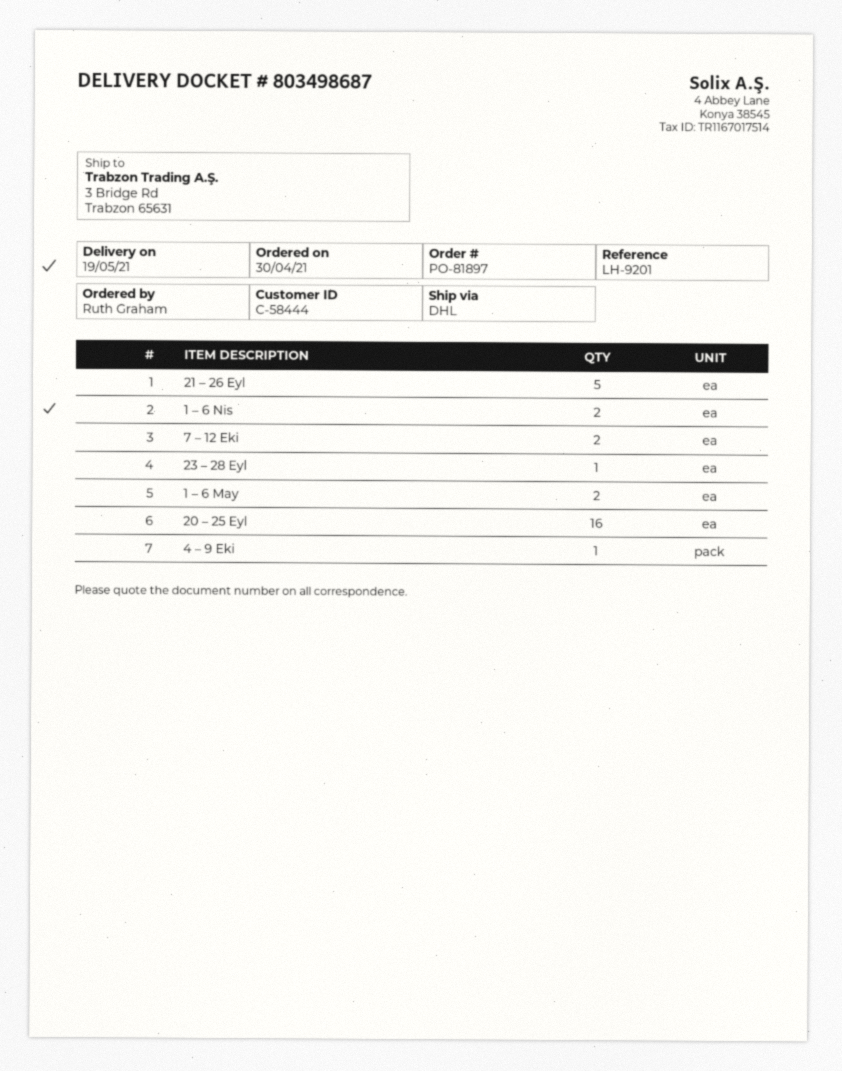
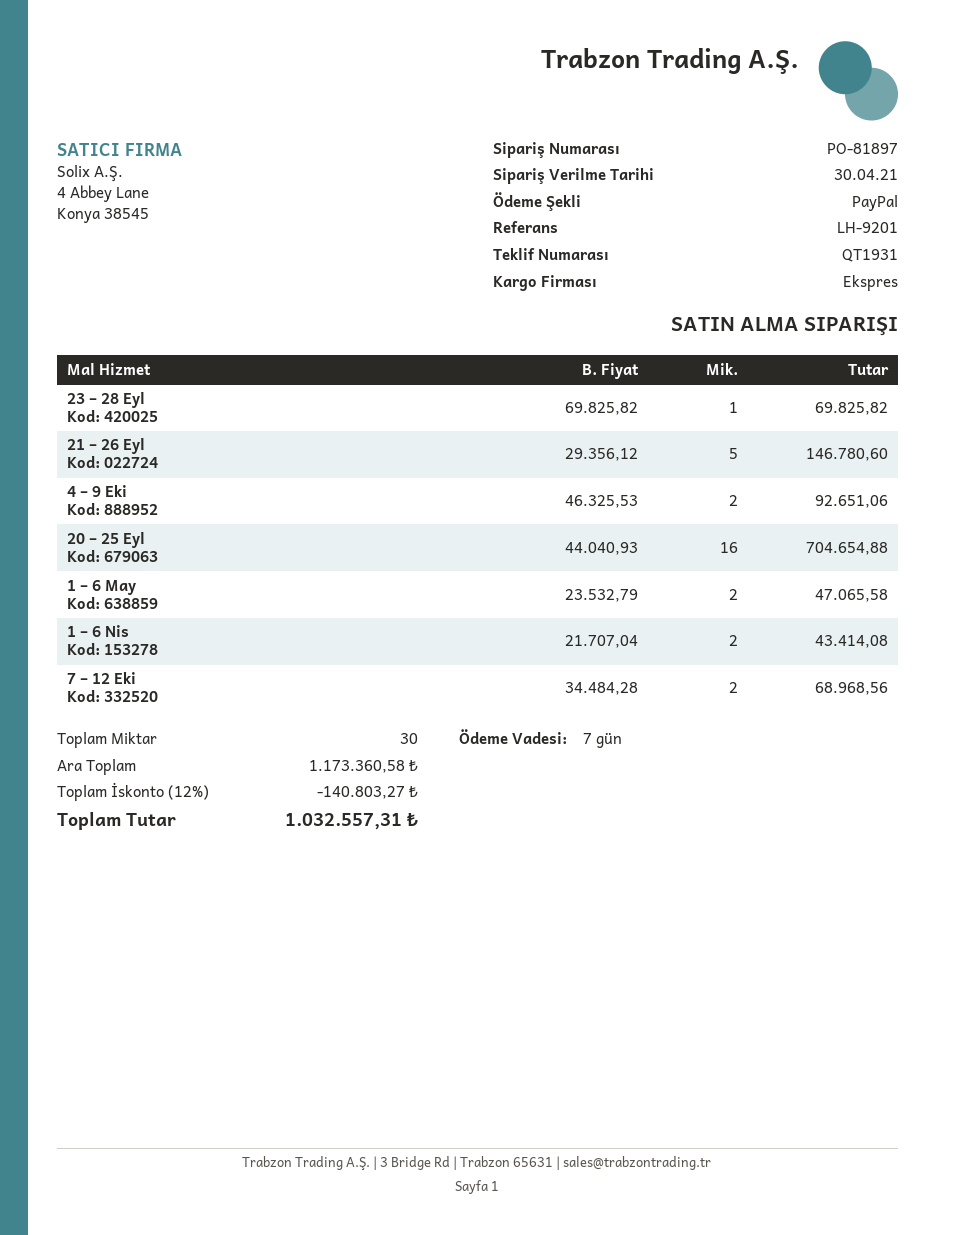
shipping method: DHL -> express
4 – 9 Eki: 1 -> 2

